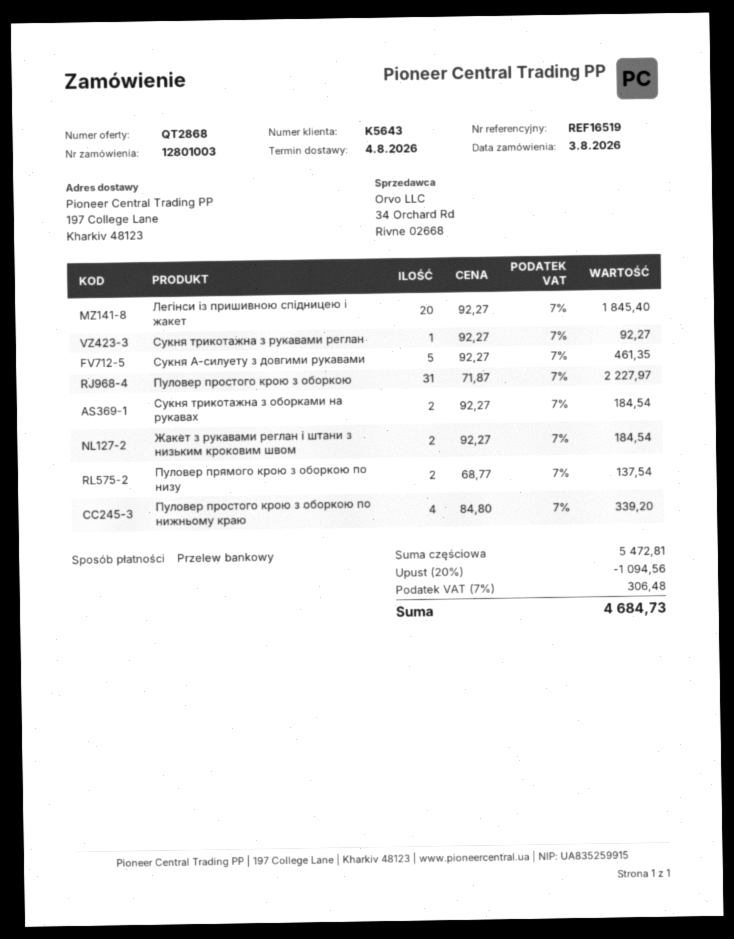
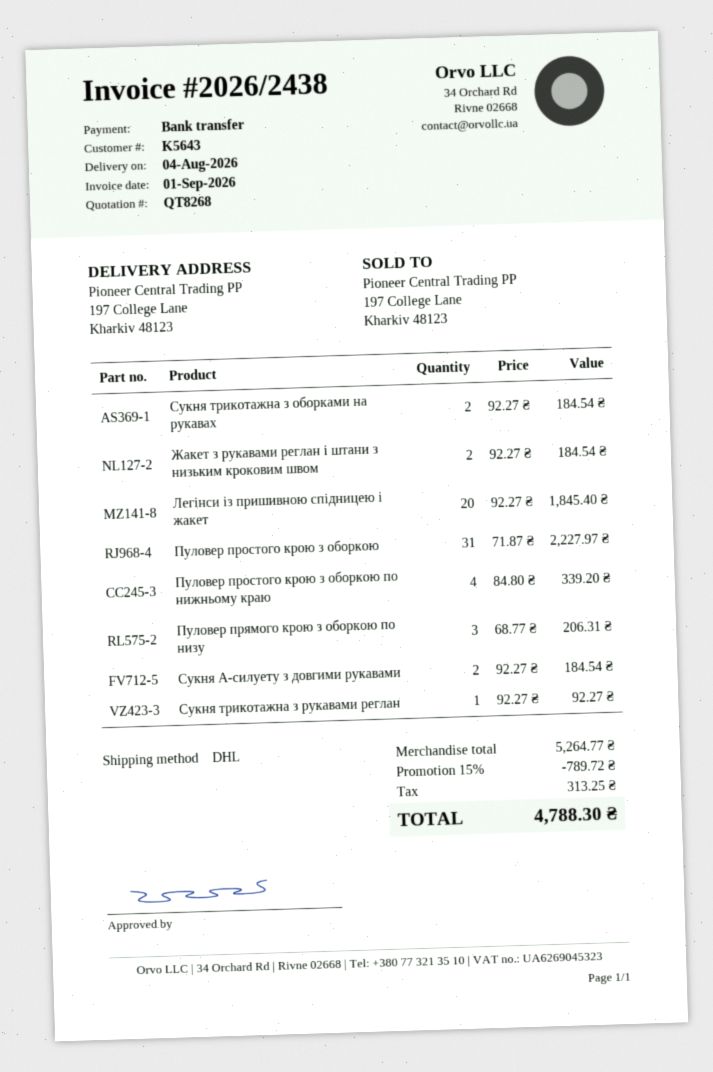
quote number: QT2868 -> QT8268
Сукня А-силуету з довгими рукавами: 5 x 92.27 = 461.35 -> 2 x 92.27 = 184.54
Пуловер прямого крою з оборкою по низу: 2 x 68.77 = 137.54 -> 3 x 68.77 = 206.31
subtotal: 5472.81 -> 5264.77
discount: 20% = 1094.56 -> 15% = 789.72
tax: 306.48 -> 313.25
total: 4684.73 -> 4788.30

